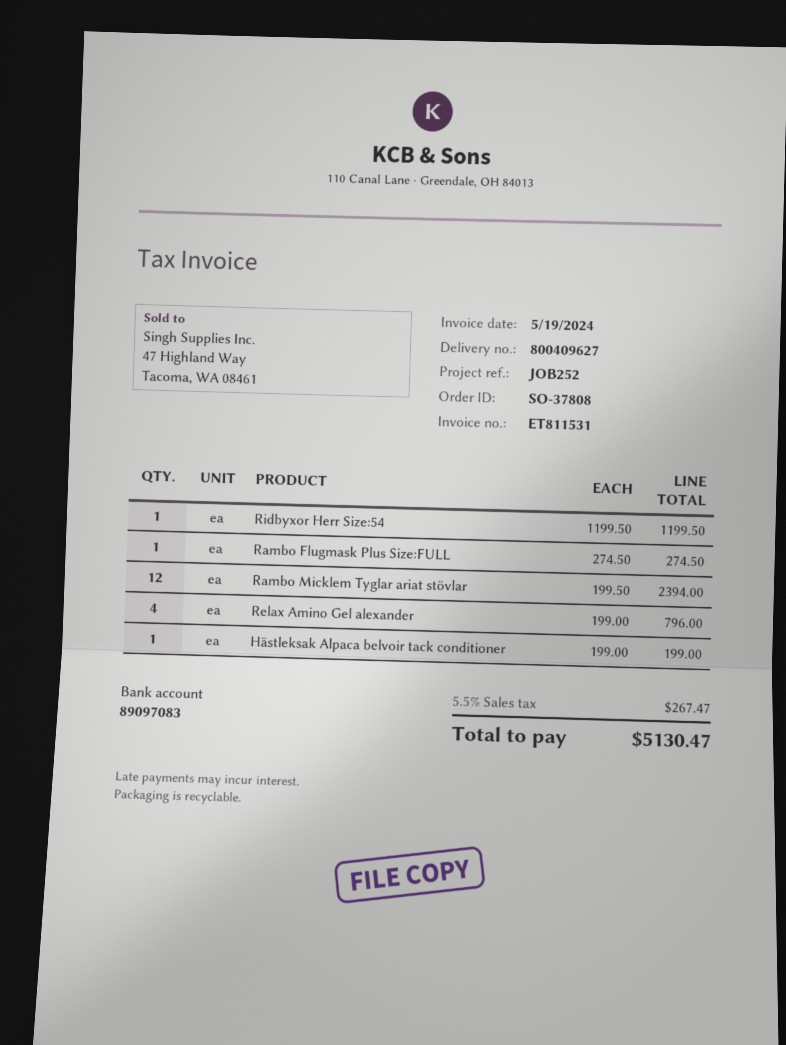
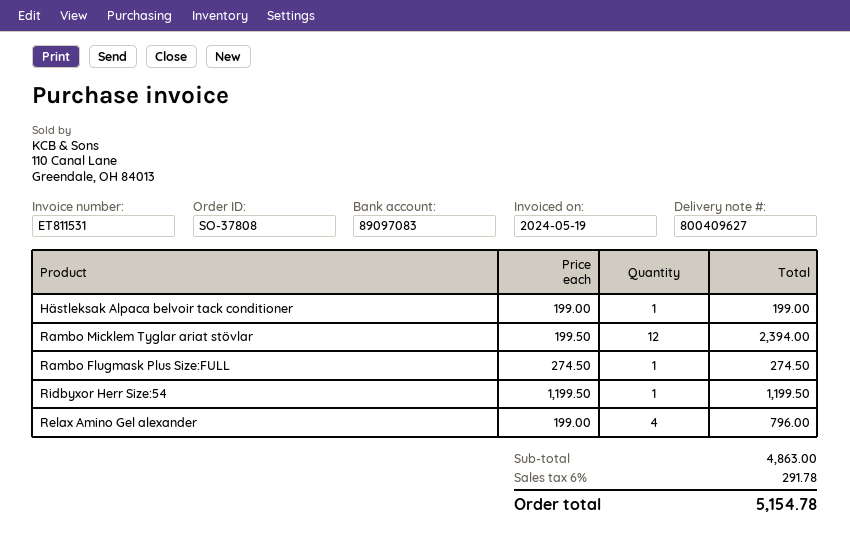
tax: 5.5% = 267.47 -> 6% = 291.78
total: 5130.47 -> 5154.78

